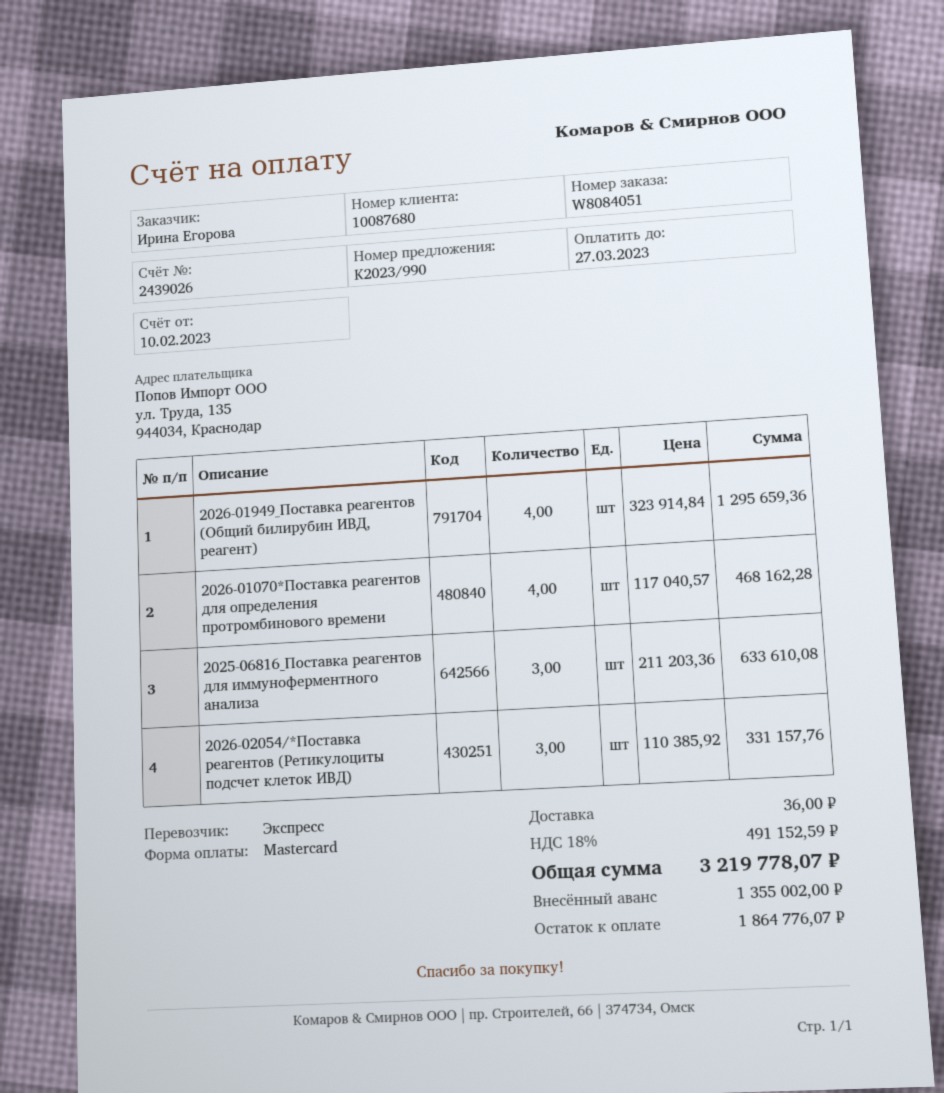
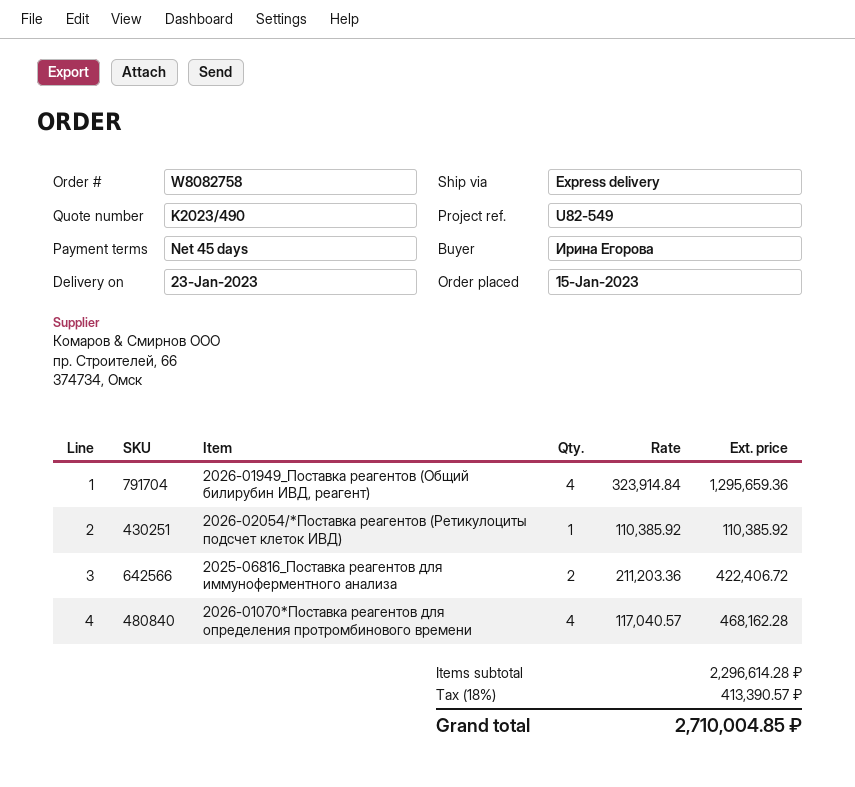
quote number: K2023/990 -> K2023/490
order number: W8084051 -> W8082758
2025-06816_Поставка реагентов для иммуноферментного анализа: 3 x 211203.36 = 633610.08 -> 2 x 211203.36 = 422406.72
2026-02054/*Поставка реагентов (Ретикулоциты подсчет клеток ИВД): 3 x 110385.92 = 331157.76 -> 1 x 110385.92 = 110385.92
shipping: 36.00 -> none
tax: 18% = 491152.59 -> 18% = 413390.57
total: 3219778.07 -> 2710004.85

